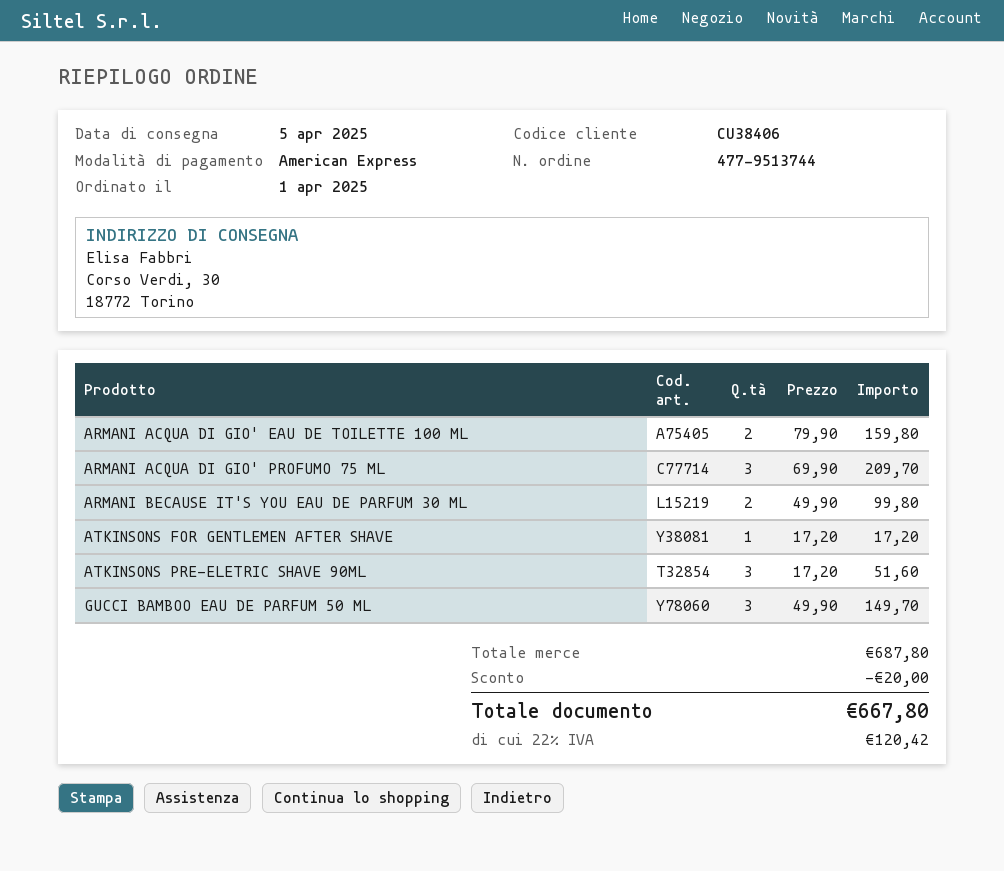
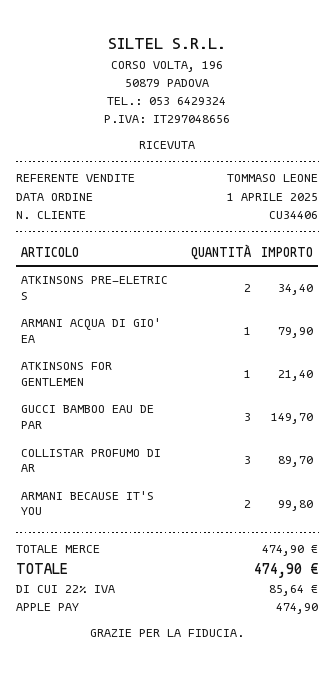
customer number: CU38406 -> CU34406
payment method: American Express -> Apple Pay
ARMANI ACQUA DI GIO' EAU DE TOILETTE 100 ML: 2 for 159.80 -> 1 for 79.90
ARMANI ACQUA DI GIO' PROFUMO 75 ML: 3 for 209.70 -> none
ATKINSONS FOR GENTLEMEN AFTER SHAVE: 1 for 17.20 -> 1 for 21.40
ATKINSONS PRE-ELETRIC SHAVE 90ML: 3 for 51.60 -> 2 for 34.40
COLLISTAR PROFUMO DI AR: none -> 3 for 89.70
subtotal: 687.80 -> 474.90
discount: 20.00 -> none
tax: 22% = 120.42 -> 22% = 85.64
total: 667.80 -> 474.90

